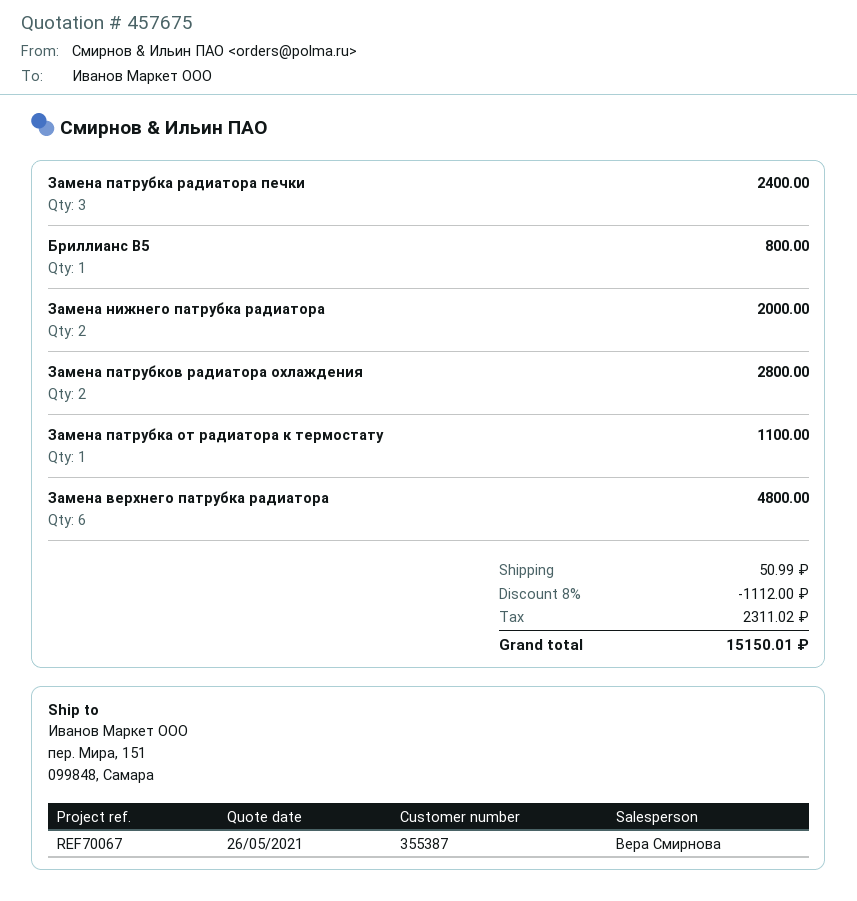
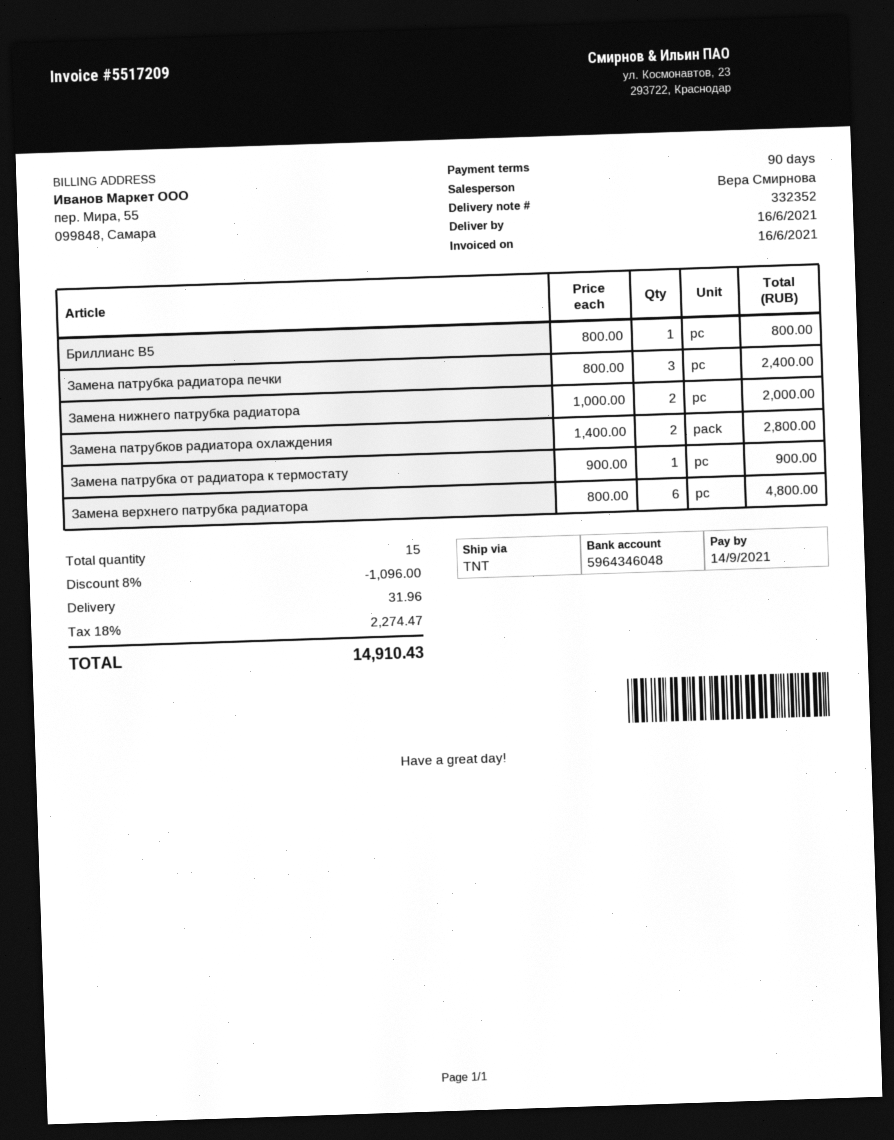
Замена патрубка от радиатора к термостату: 1 for 1100.00 -> 1 for 900.00
discount: 8% = 1112.00 -> 8% = 1096.00
shipping: 50.99 -> 31.96
tax: 2311.02 -> 2274.47
total: 15150.01 -> 14910.43

